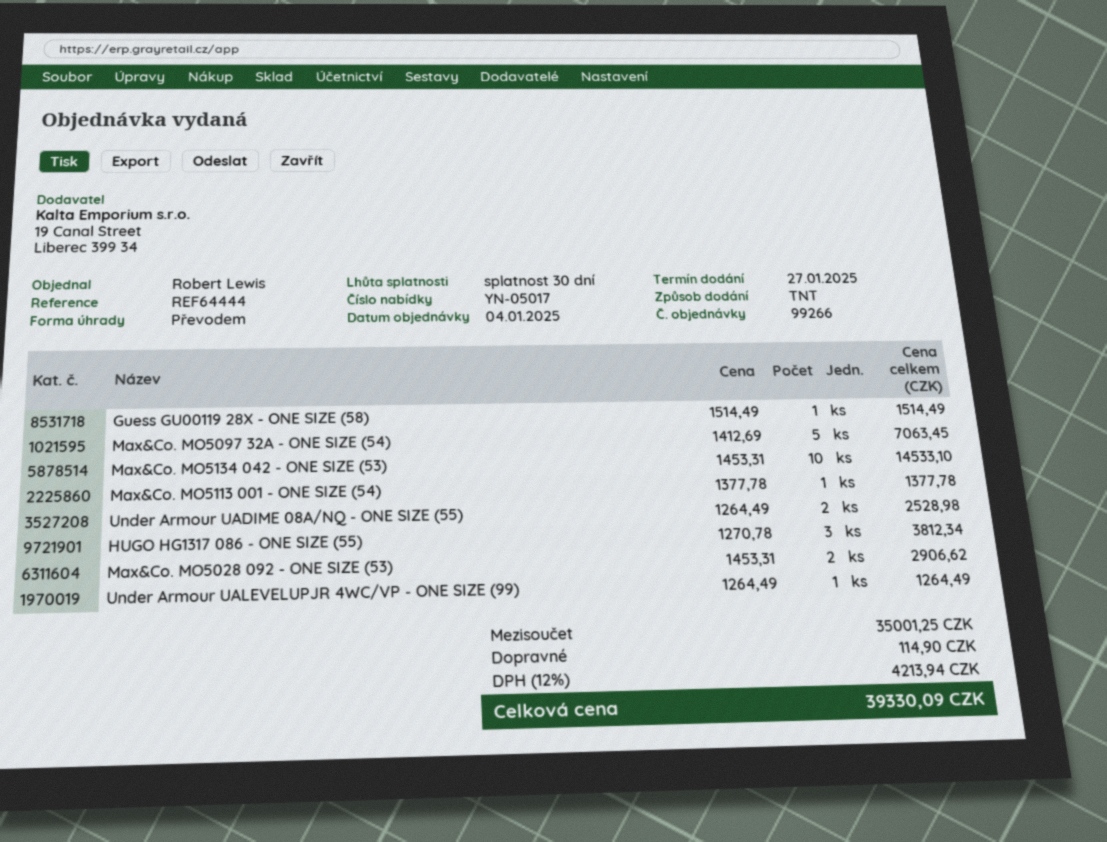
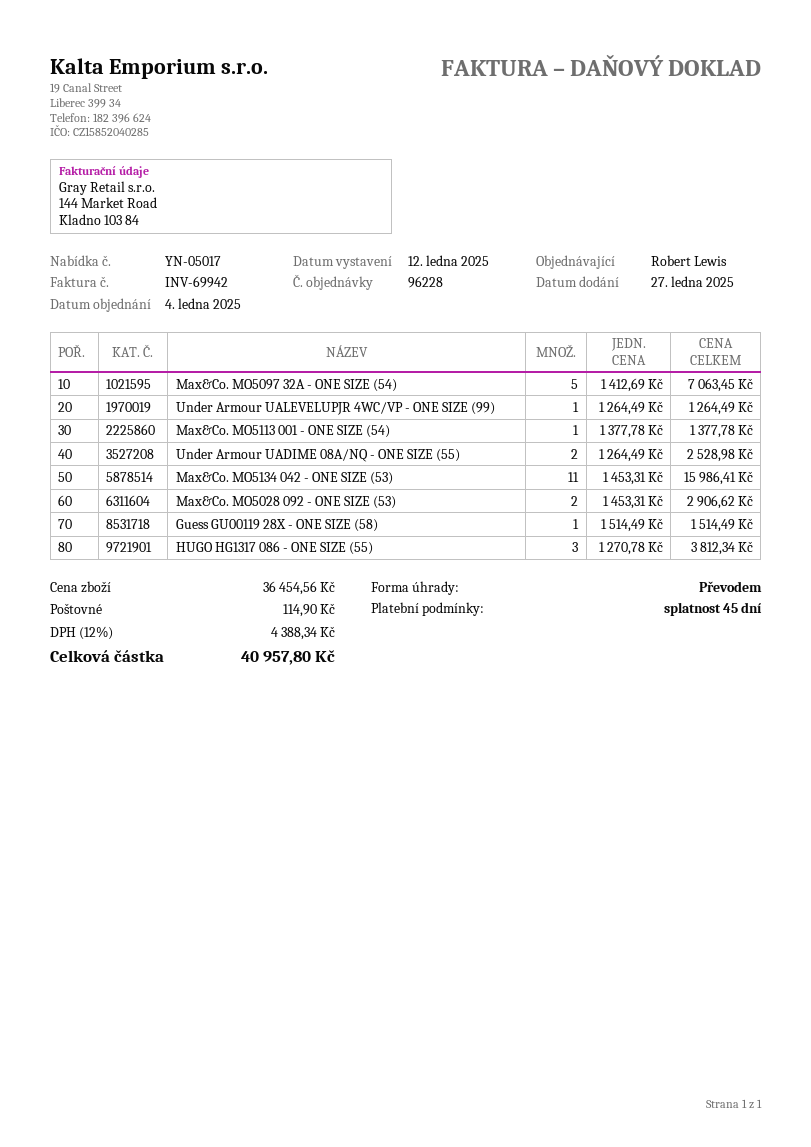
order number: 99266 -> 96228
payment terms: 30 days -> 45 days
Max&Co. MO5134 042 - ONE SIZE (53): 10 x 1453.31 = 14533.10 -> 11 x 1453.31 = 15986.41
subtotal: 35001.25 -> 36454.56
tax: 12% = 4213.94 -> 12% = 4388.34
total: 39330.09 -> 40957.80

